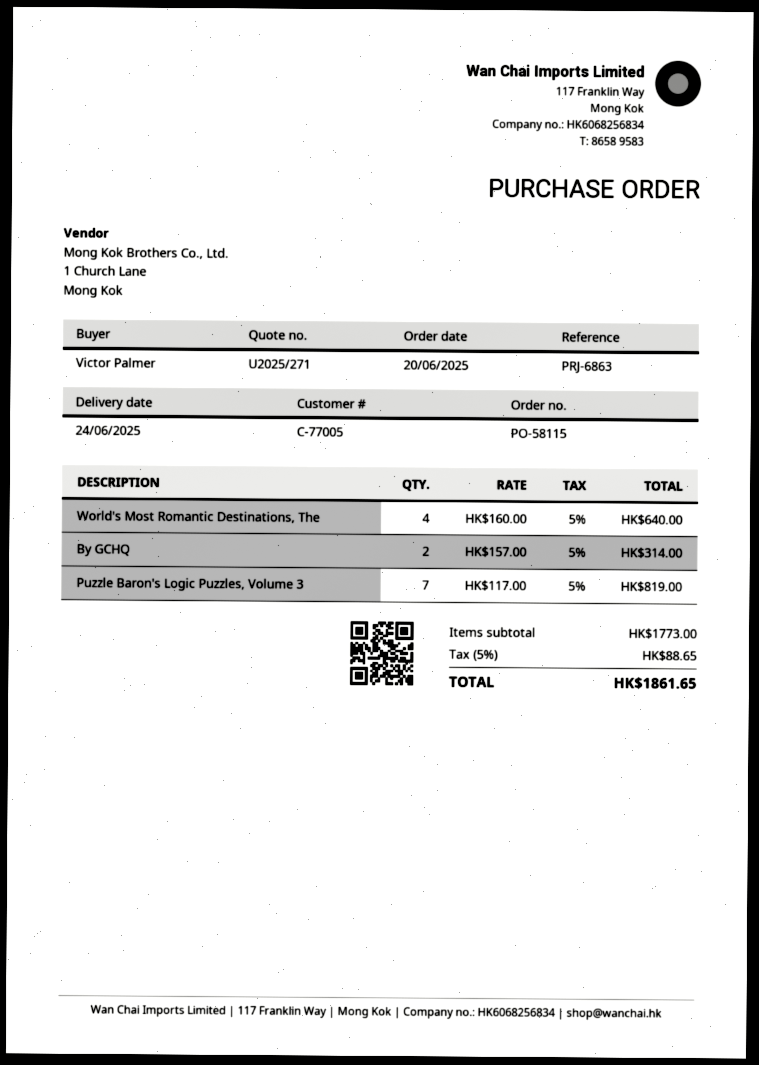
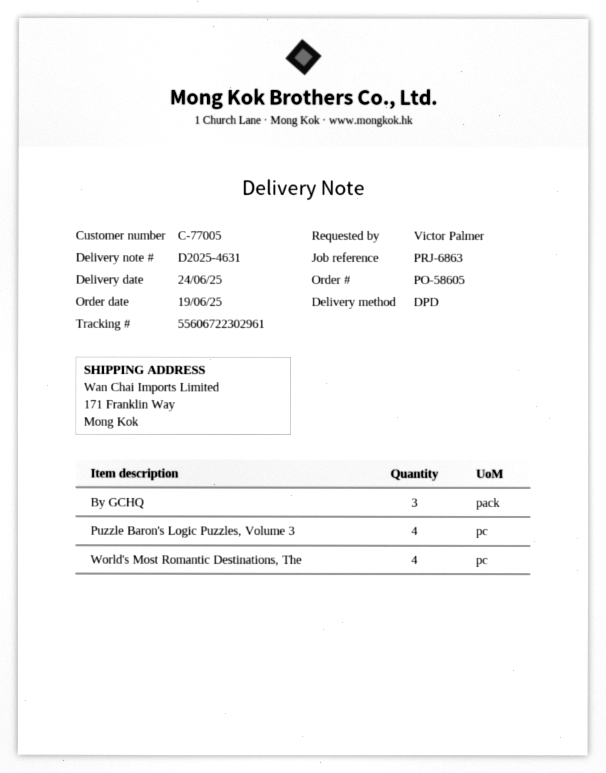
order number: PO-58115 -> PO-58605
order date: 2025-06-20 -> 2025-06-19
By GCHQ: 2 -> 3
Puzzle Baron's Logic Puzzles, Volume 3: 7 -> 4

